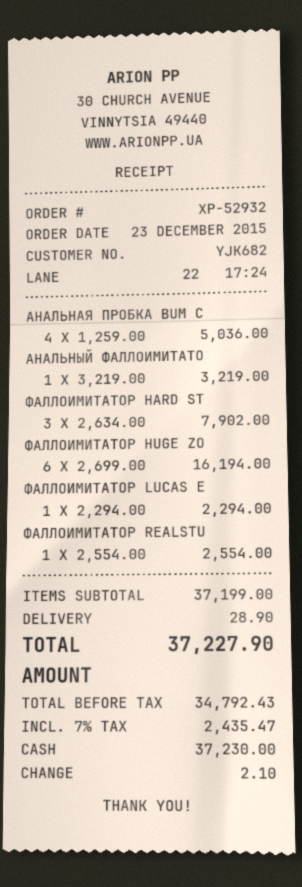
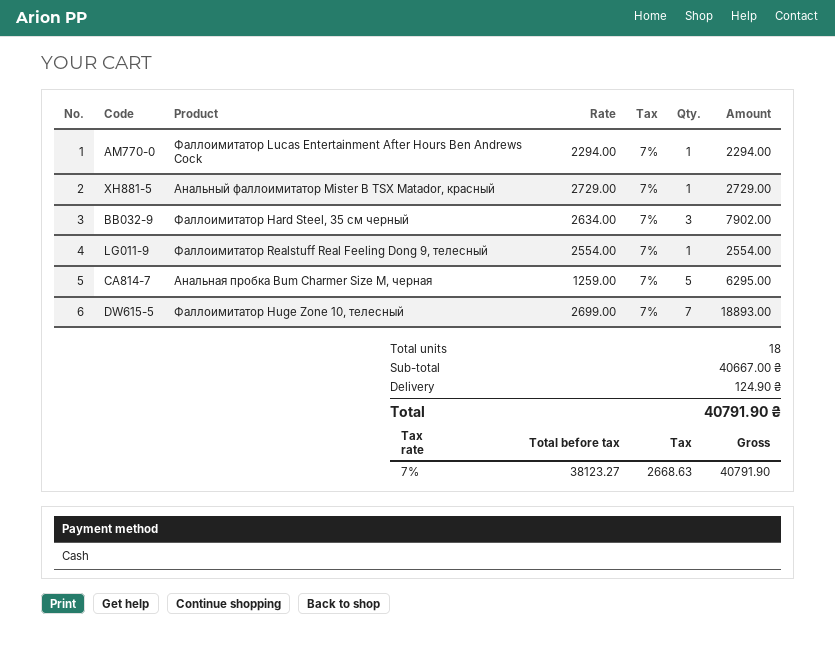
АНАЛЬНАЯ ПРОБКА BUM C: 4 x 1259.00 = 5036.00 -> 5 x 1259.00 = 6295.00
АНАЛЬНЫЙ ФАЛЛОИМИТАТО: 1 x 3219.00 = 3219.00 -> 1 x 2729.00 = 2729.00
ФАЛЛОИМИТАТОР HUGE ZO: 6 x 2699.00 = 16194.00 -> 7 x 2699.00 = 18893.00
subtotal: 37199.00 -> 40667.00
shipping: 28.90 -> 124.90
net: 34792.43 -> 38123.27
tax: 7% = 2435.47 -> 7% = 2668.63
total: 37227.90 -> 40791.90

